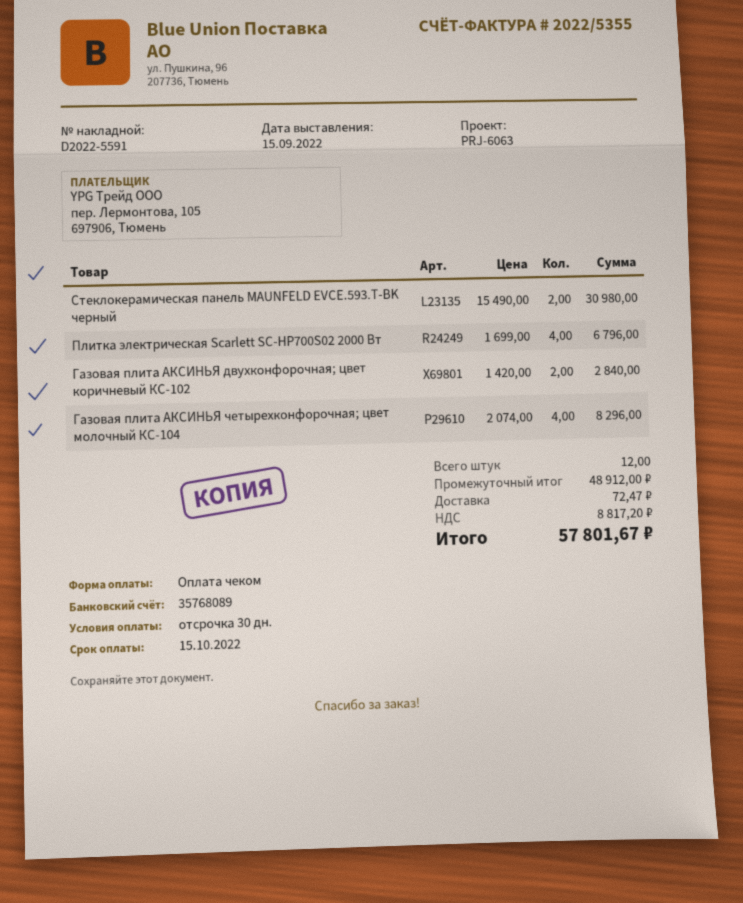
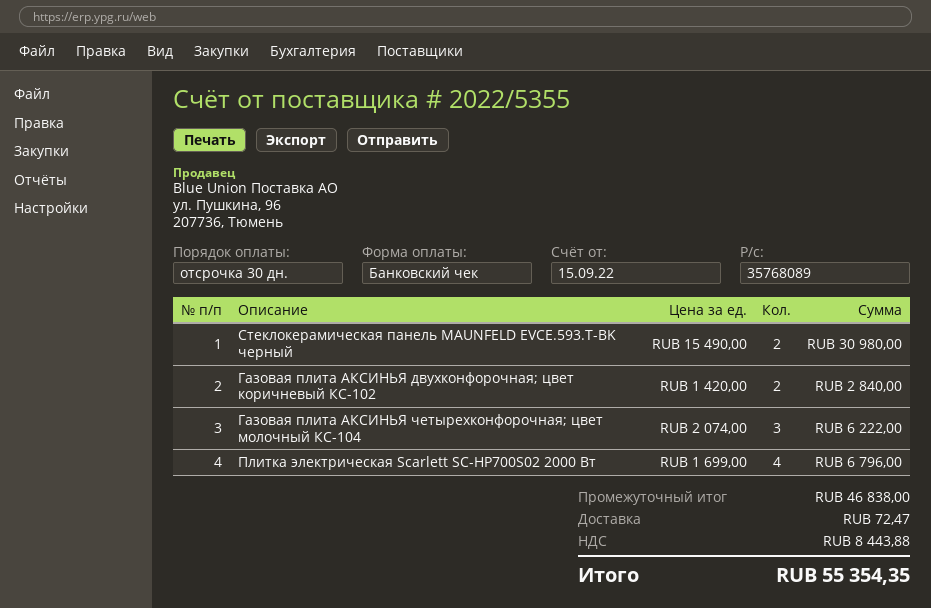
Газовая плита АКСИНЬЯ четырехконфорочная; цвет молочный КС-104: 4 x 2074.00 = 8296.00 -> 3 x 2074.00 = 6222.00
subtotal: 48912.00 -> 46838.00
tax: 8817.20 -> 8443.88
total: 57801.67 -> 55354.35

